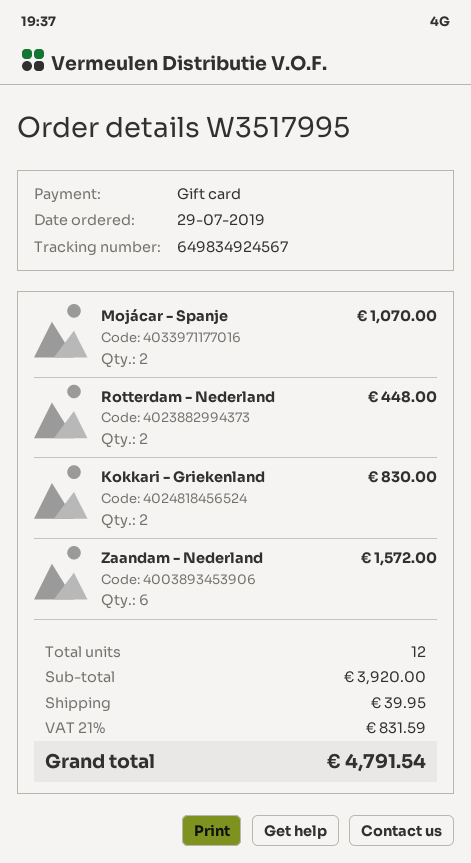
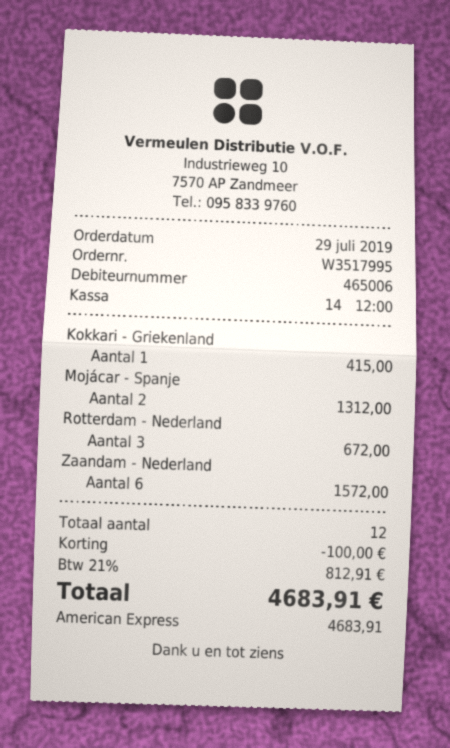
payment method: gift card -> American Express
Mojácar - Spanje: 2 for 1070.00 -> 2 for 1312.00
Rotterdam - Nederland: 2 for 448.00 -> 3 for 672.00
Kokkari - Griekenland: 2 for 830.00 -> 1 for 415.00
discount: none -> 100.00
shipping: 39.95 -> none
tax: 21% = 831.59 -> 21% = 812.91
total: 4791.54 -> 4683.91

